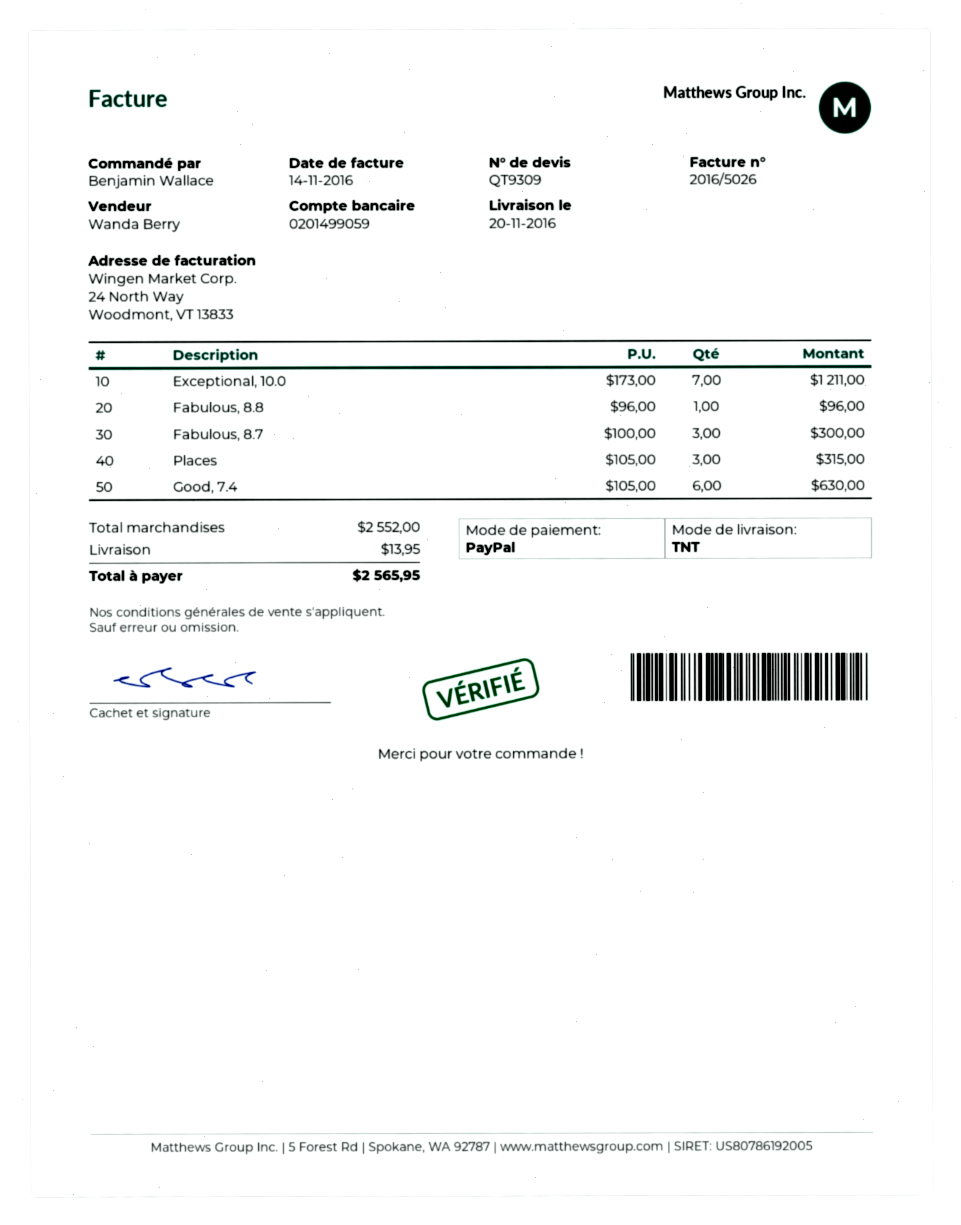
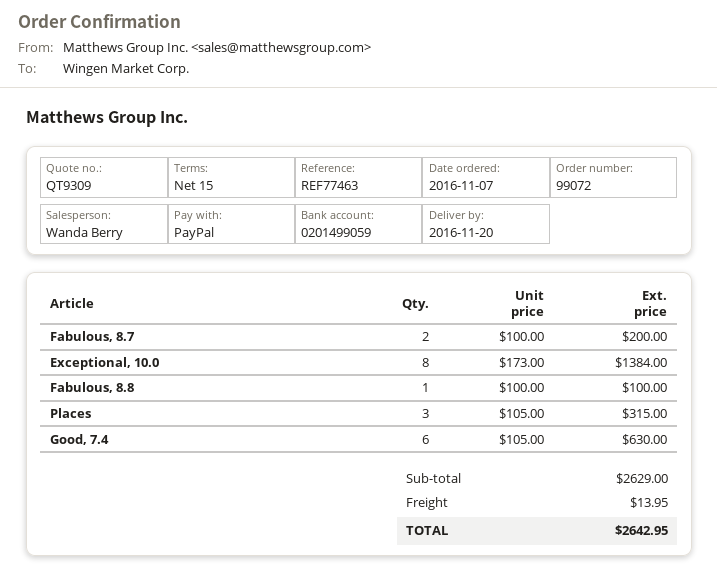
Exceptional, 10.0: 7 x 173.00 = 1211.00 -> 8 x 173.00 = 1384.00
Fabulous, 8.8: 1 x 96.00 = 96.00 -> 1 x 100.00 = 100.00
Fabulous, 8.7: 3 x 100.00 = 300.00 -> 2 x 100.00 = 200.00
subtotal: 2552.00 -> 2629.00
total: 2565.95 -> 2642.95

